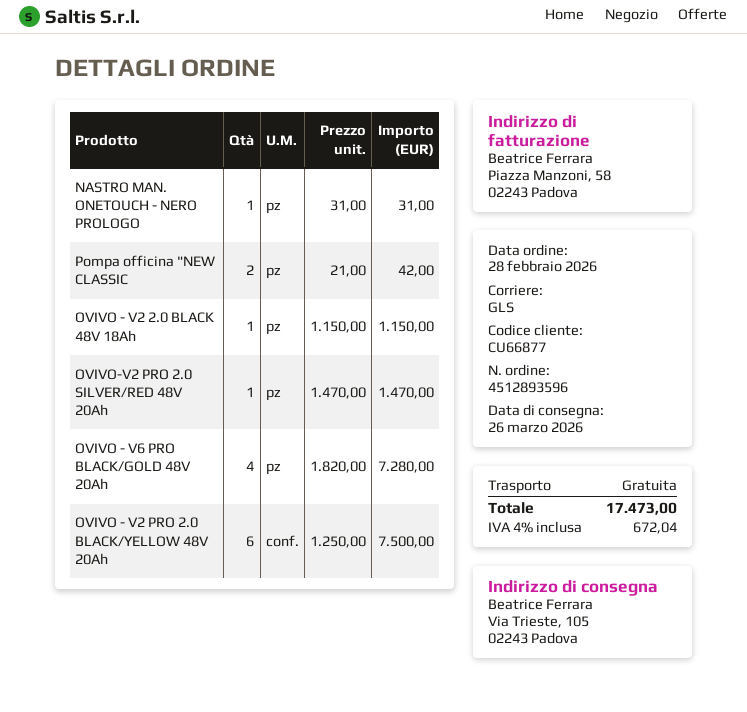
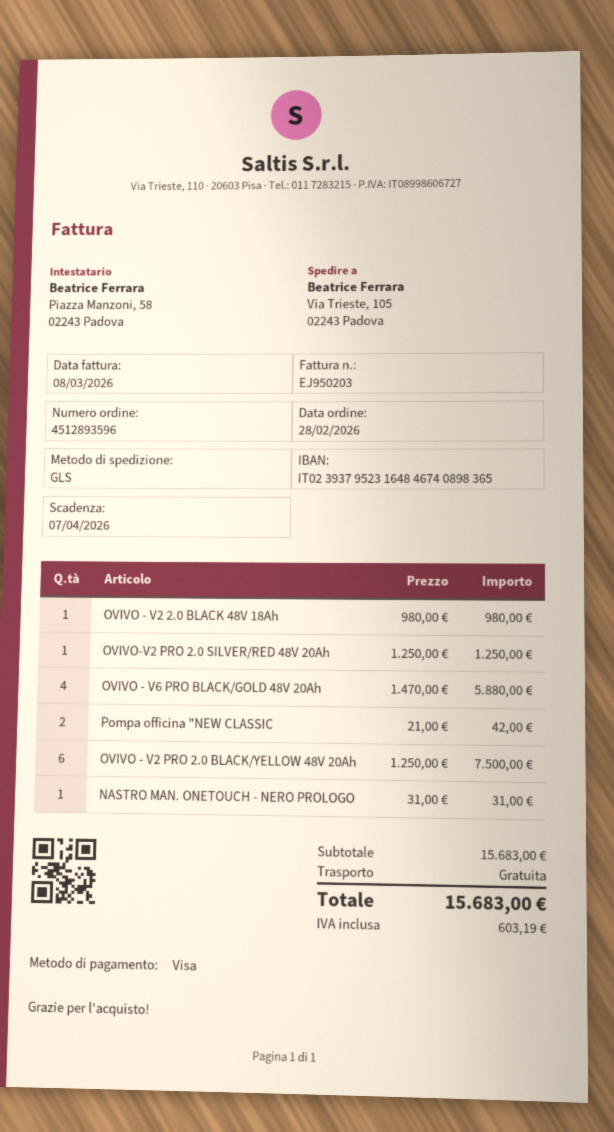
OVIVO - V2 2.0 BLACK 48V 18Ah: 1 x 1150.00 = 1150.00 -> 1 x 980.00 = 980.00
OVIVO-V2 PRO 2.0 SILVER/RED 48V 20Ah: 1 x 1470.00 = 1470.00 -> 1 x 1250.00 = 1250.00
OVIVO - V6 PRO BLACK/GOLD 48V 20Ah: 4 x 1820.00 = 7280.00 -> 4 x 1470.00 = 5880.00
tax: 672.04 -> 603.19
total: 17473.00 -> 15683.00

